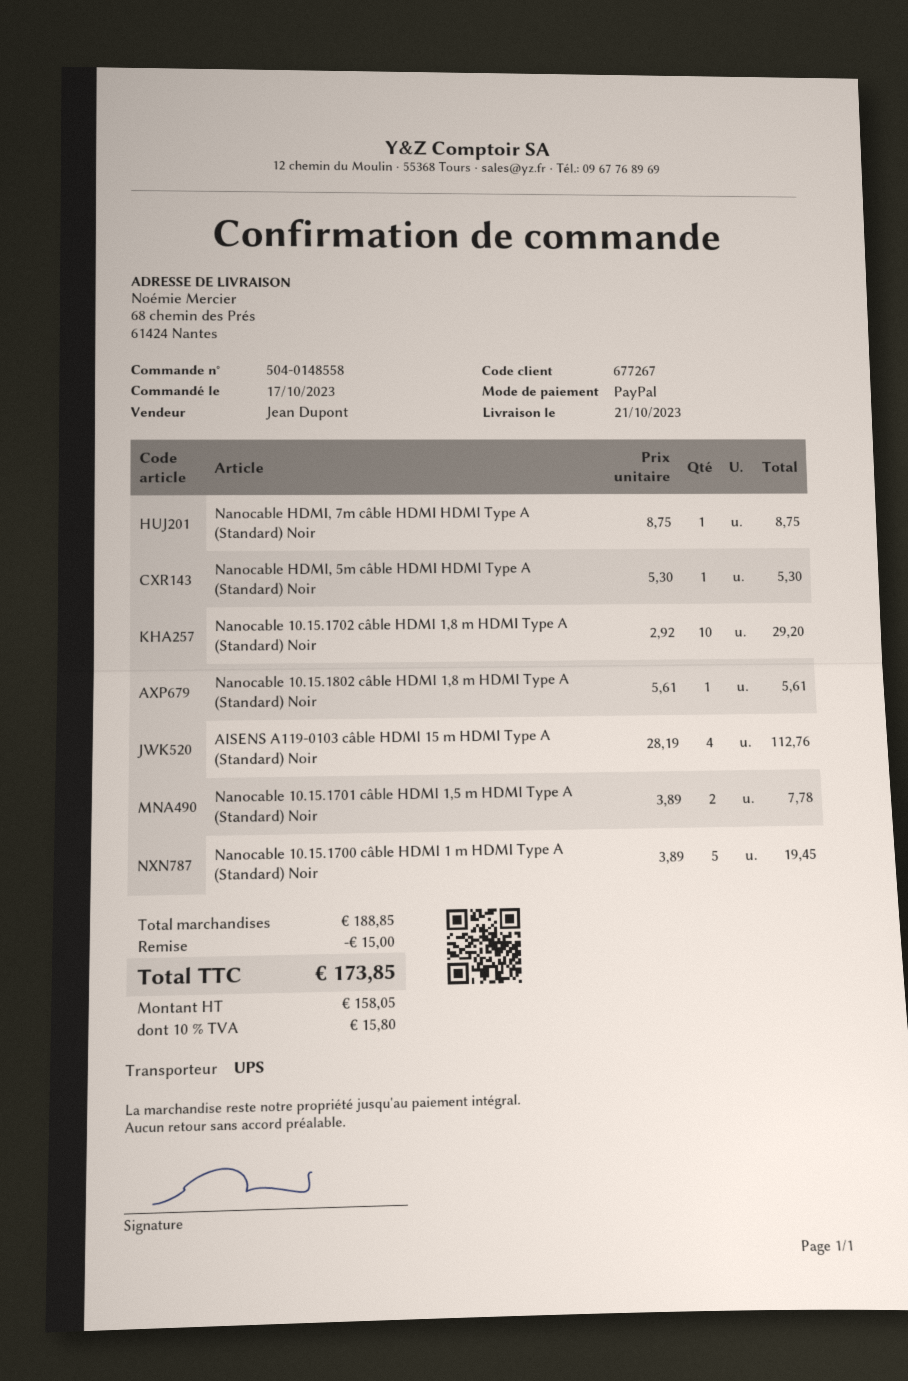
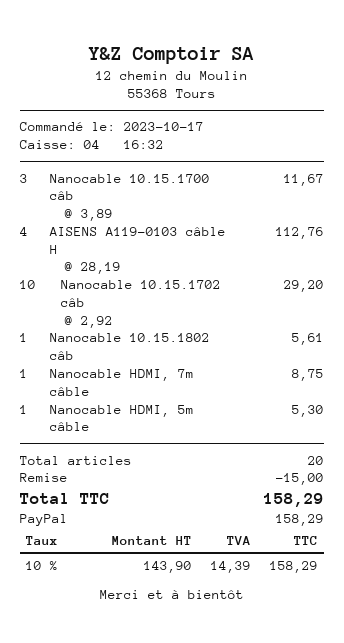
Nanocable 10.15.1701 câble HDMI 1,5 m HDMI Type A (Standard) Noir: 2 x 3.89 = 7.78 -> none
Nanocable 10.15.1700 câble HDMI 1 m HDMI Type A (Standard) Noir: 5 x 3.89 = 19.45 -> 3 x 3.89 = 11.67
net: 158.05 -> 143.90
tax: 10% = 15.80 -> 10% = 14.39
total: 173.85 -> 158.29

